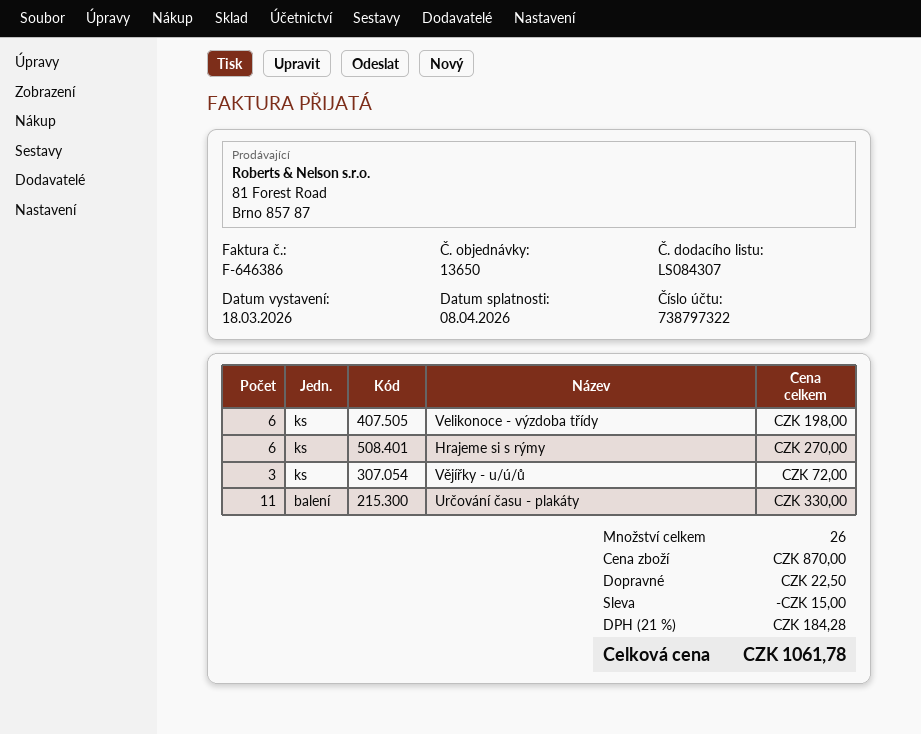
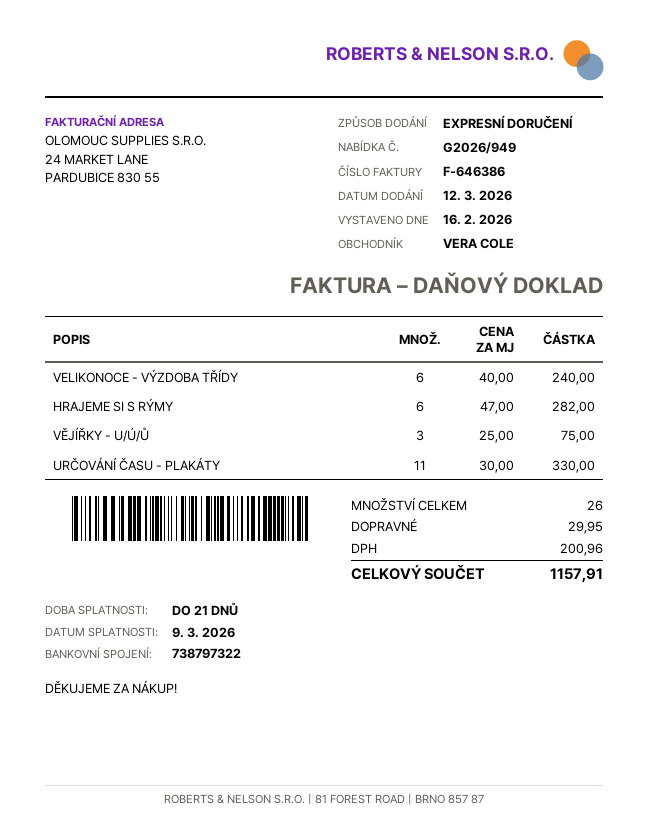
invoice date: 2026-03-18 -> 2026-02-16
due date: 2026-04-08 -> 2026-03-09
Velikonoce - výzdoba třídy: 6 for 198.00 -> 6 for 240.00
Hrajeme si s rýmy: 6 for 270.00 -> 6 for 282.00
Vějířky - u/ú/ů: 3 for 72.00 -> 3 for 75.00
discount: 15.00 -> none
shipping: 22.50 -> 29.95
tax: 184.28 -> 200.96
total: 1061.78 -> 1157.91

